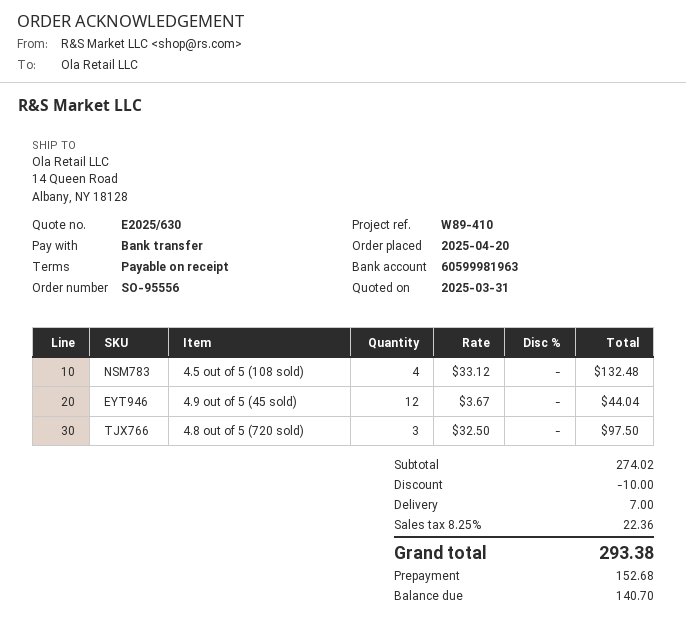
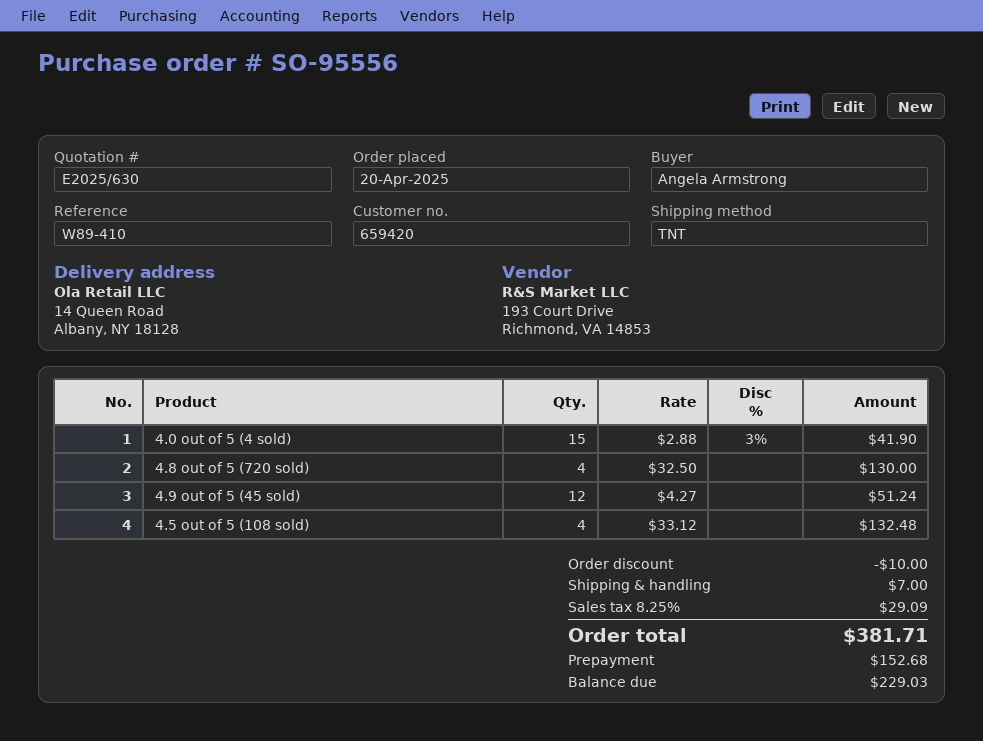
4.9 out of 5 (45 sold): 12 x 3.67 = 44.04 -> 12 x 4.27 = 51.24
4.8 out of 5 (720 sold): 3 x 32.50 = 97.50 -> 4 x 32.50 = 130.00
4.0 out of 5 (4 sold): none -> 15 x 2.88 - 3% = 41.90
tax: 8.25% = 22.36 -> 8.25% = 29.09
total: 293.38 -> 381.71
balance: 140.70 -> 229.03

